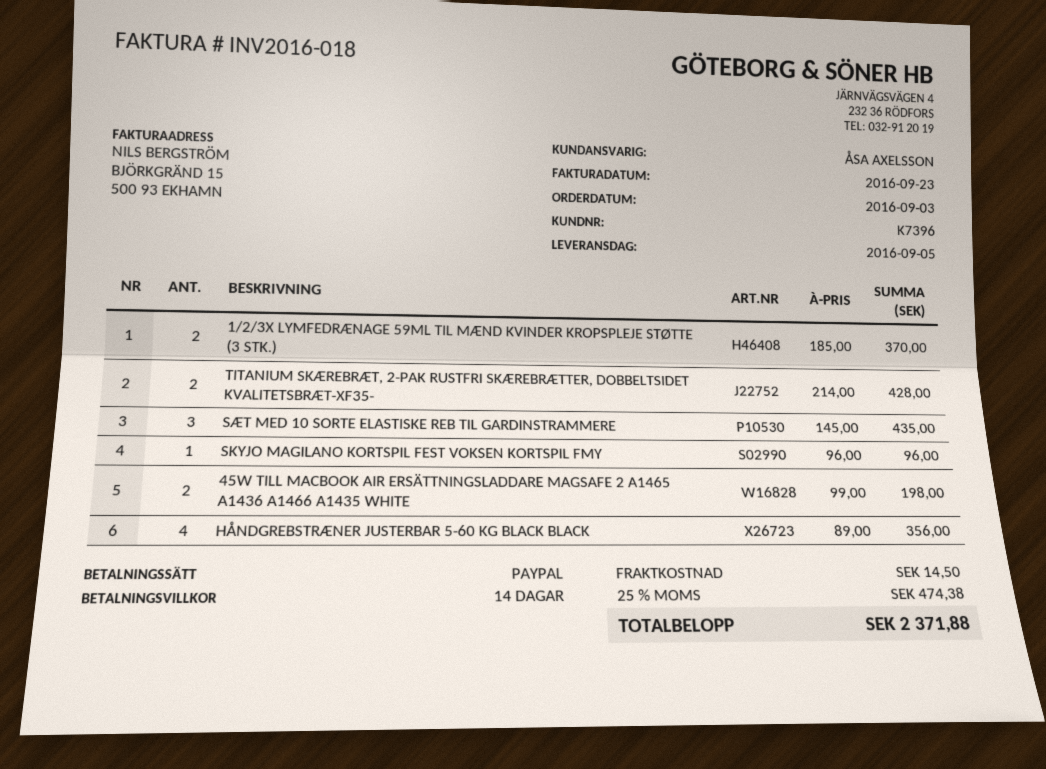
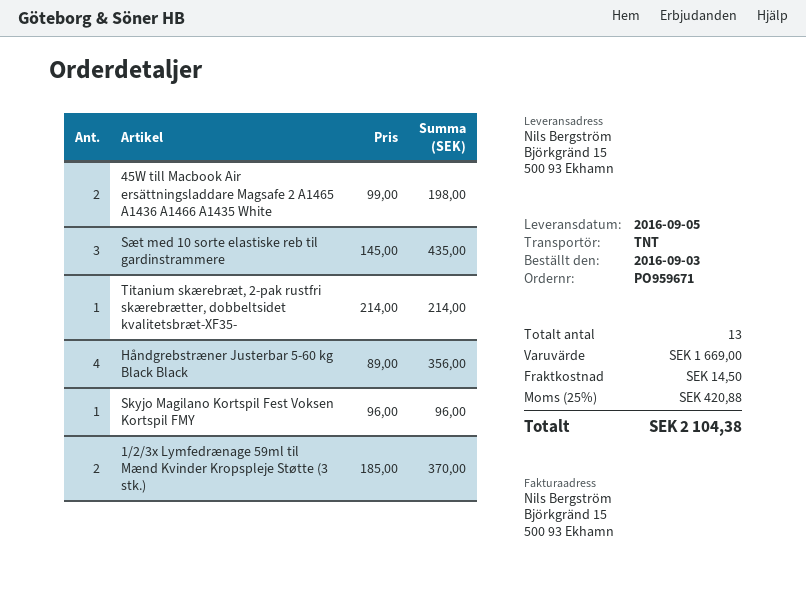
TITANIUM SKÆREBRÆT, 2-PAK RUSTFRI SKÆREBRÆTTER, DOBBELTSIDET KVALITETSBRÆT-XF35-: 2 x 214.00 = 428.00 -> 1 x 214.00 = 214.00
tax: 25% = 474.38 -> 25% = 420.88
total: 2371.88 -> 2104.38

